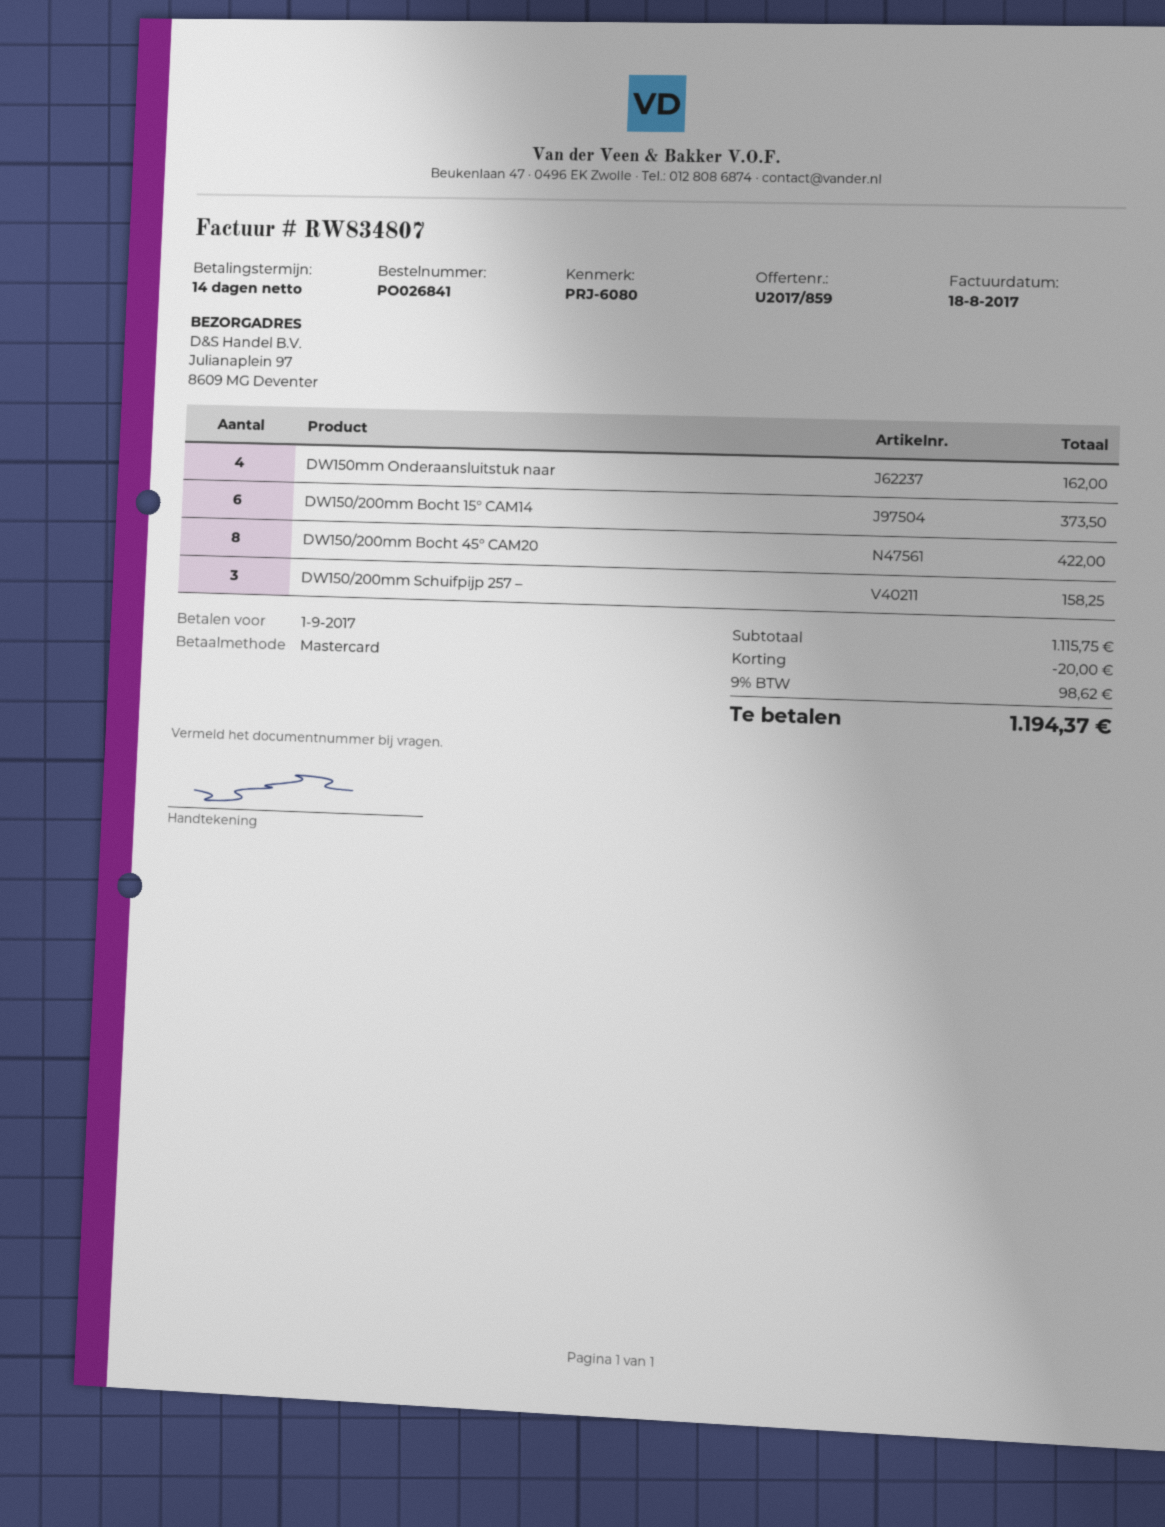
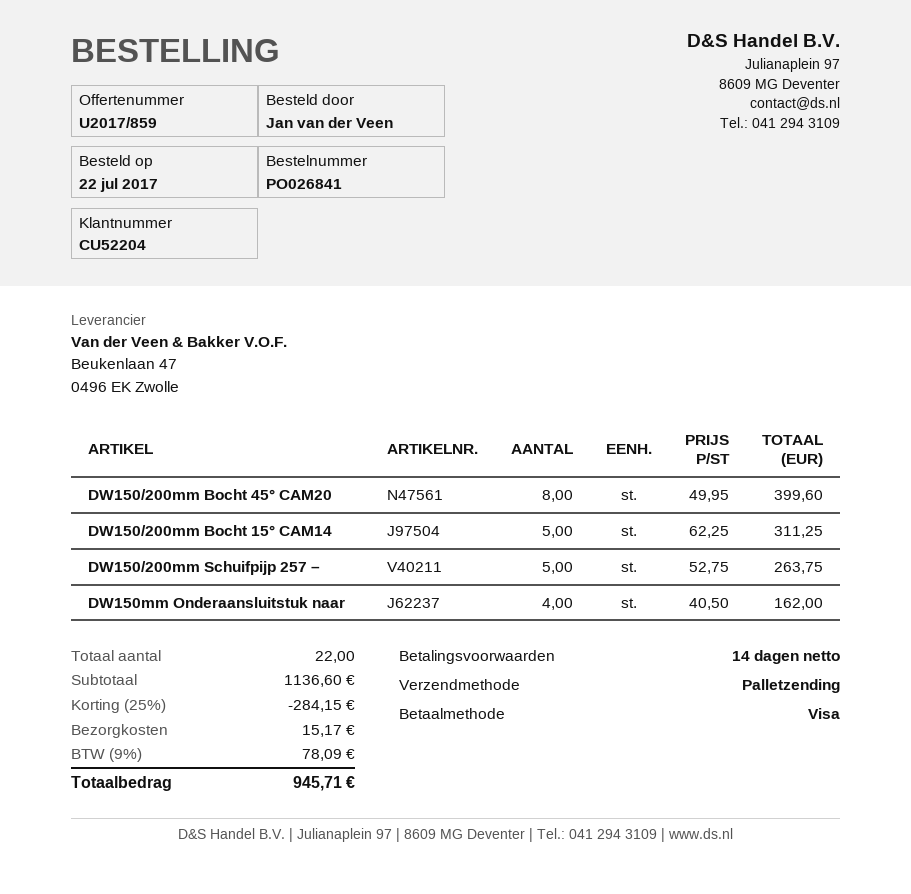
payment method: Mastercard -> Visa
DW150/200mm Bocht 15° CAM14: 6 for 373.50 -> 5 for 311.25
DW150/200mm Bocht 45° CAM20: 8 for 422.00 -> 8 for 399.60
DW150/200mm Schuifpijp 257 –: 3 for 158.25 -> 5 for 263.75
subtotal: 1115.75 -> 1136.60
discount: 20.00 -> 284.15
shipping: none -> 15.17
tax: 9% = 98.62 -> 9% = 78.09
total: 1194.37 -> 945.71

